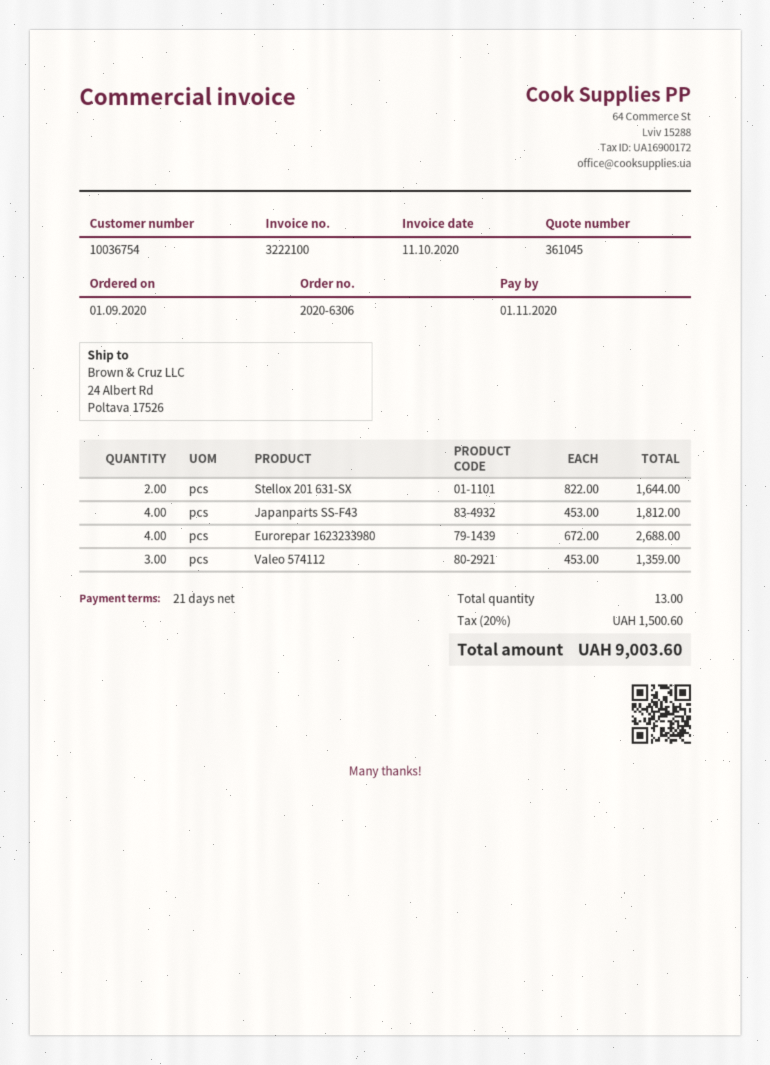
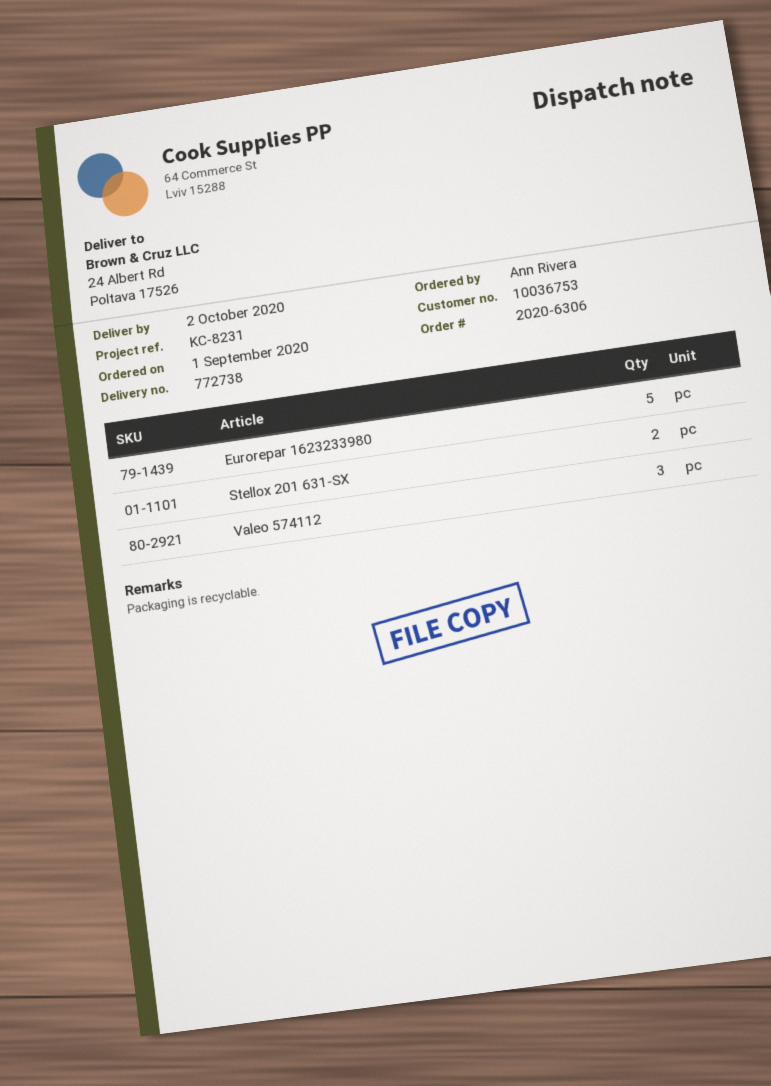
customer number: 10036754 -> 10036753
Japanparts SS-F43: 4 -> none
Eurorepar 1623233980: 4 -> 5

